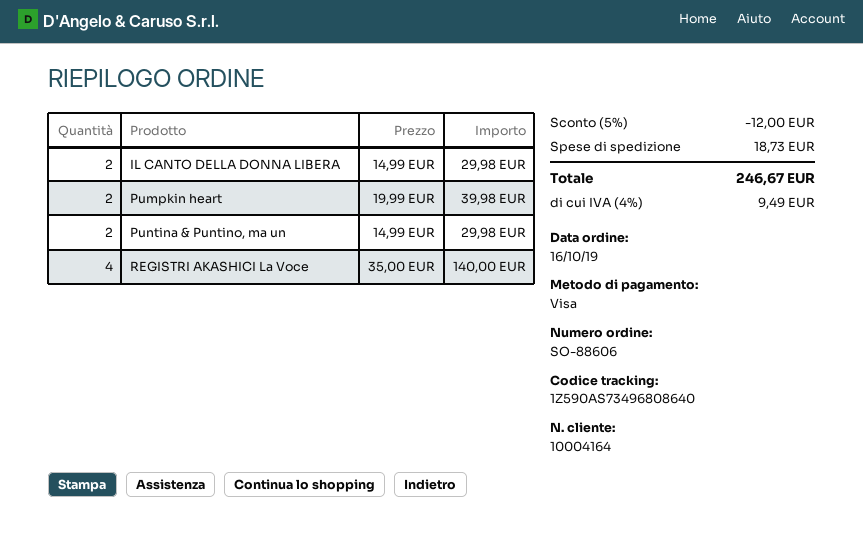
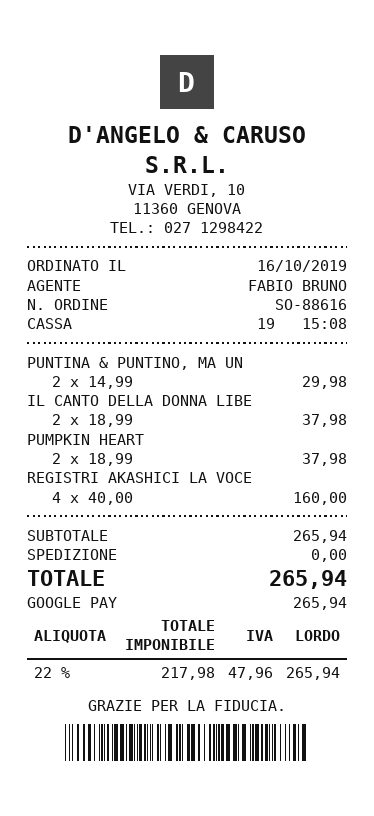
order number: SO-88606 -> SO-88616
payment method: Visa -> Google Pay
IL CANTO DELLA DONNA LIBERA: 2 x 14.99 = 29.98 -> 2 x 18.99 = 37.98
Pumpkin heart: 2 x 19.99 = 39.98 -> 2 x 18.99 = 37.98
REGISTRI AKASHICI La Voce: 4 x 35.00 = 140.00 -> 4 x 40.00 = 160.00
discount: 5% = 12.00 -> none
shipping: 18.73 -> 0.00
tax: 4% = 9.49 -> 22% = 47.96
total: 246.67 -> 265.94

